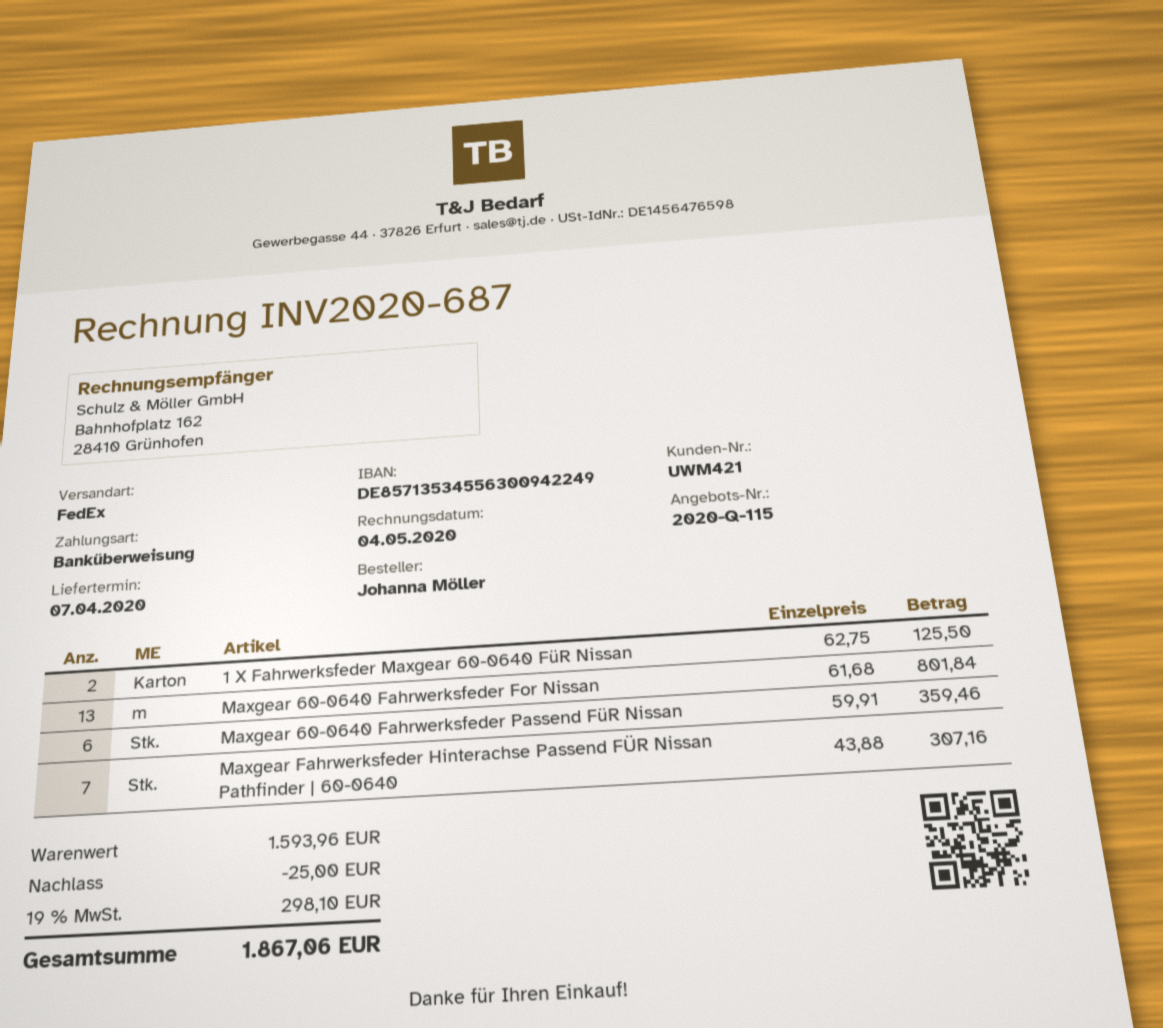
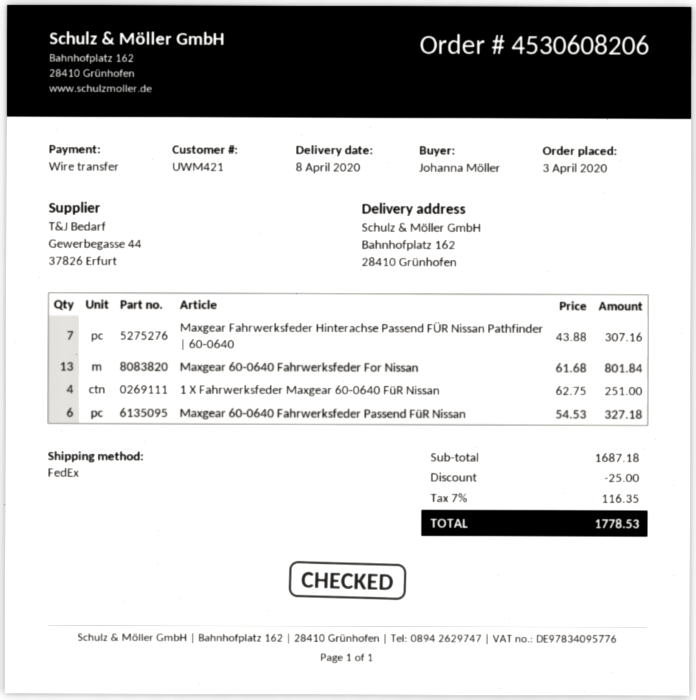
delivery date: 2020-04-07 -> 2020-04-08
1 X Fahrwerksfeder Maxgear 60-0640 FüR Nissan: 2 x 62.75 = 125.50 -> 4 x 62.75 = 251.00
Maxgear 60-0640 Fahrwerksfeder Passend FüR Nissan: 6 x 59.91 = 359.46 -> 6 x 54.53 = 327.18
subtotal: 1593.96 -> 1687.18
tax: 19% = 298.10 -> 7% = 116.35
total: 1867.06 -> 1778.53

